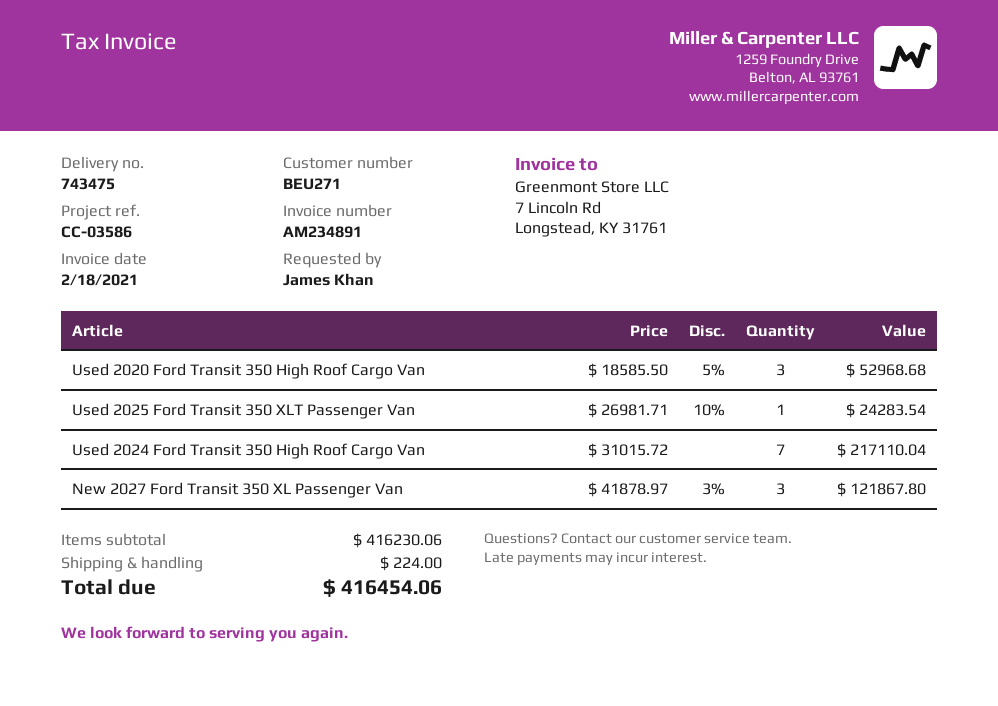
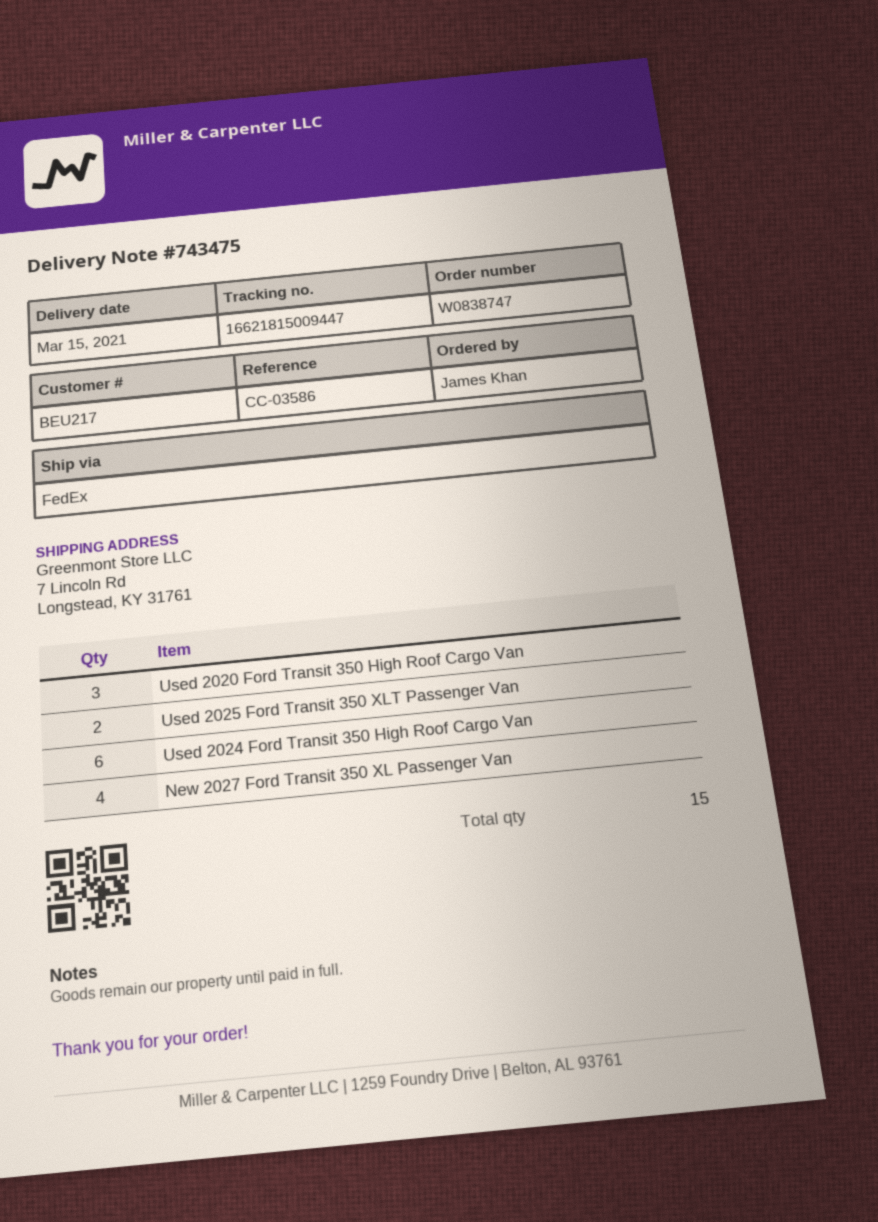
customer number: BEU271 -> BEU217
Used 2025 Ford Transit 350 XLT Passenger Van: 1 -> 2
Used 2024 Ford Transit 350 High Roof Cargo Van: 7 -> 6
New 2027 Ford Transit 350 XL Passenger Van: 3 -> 4

